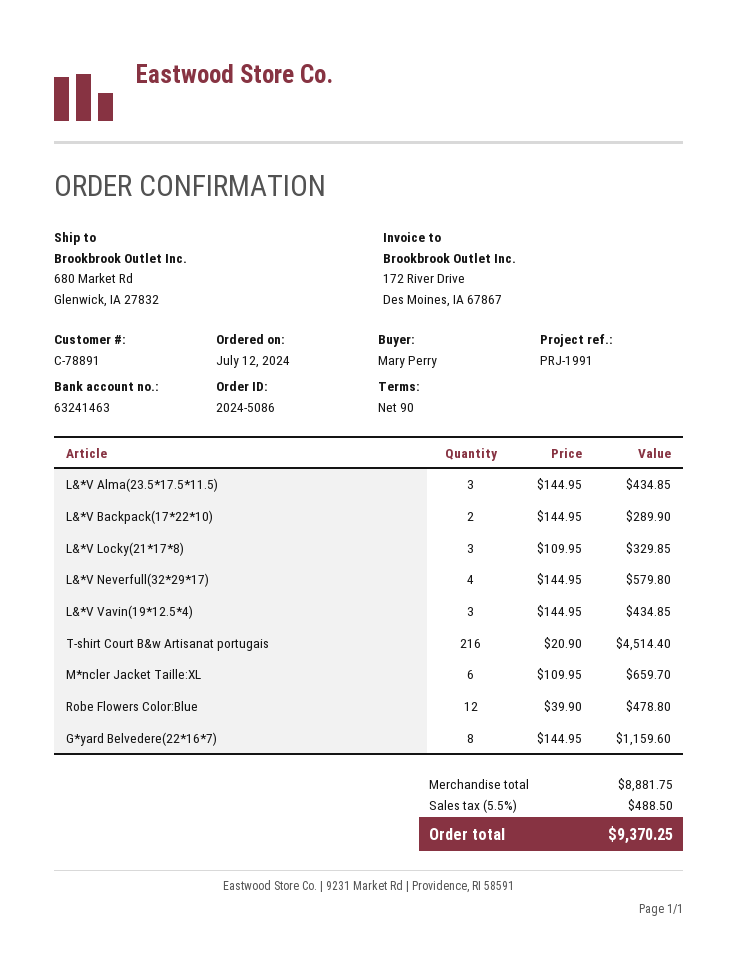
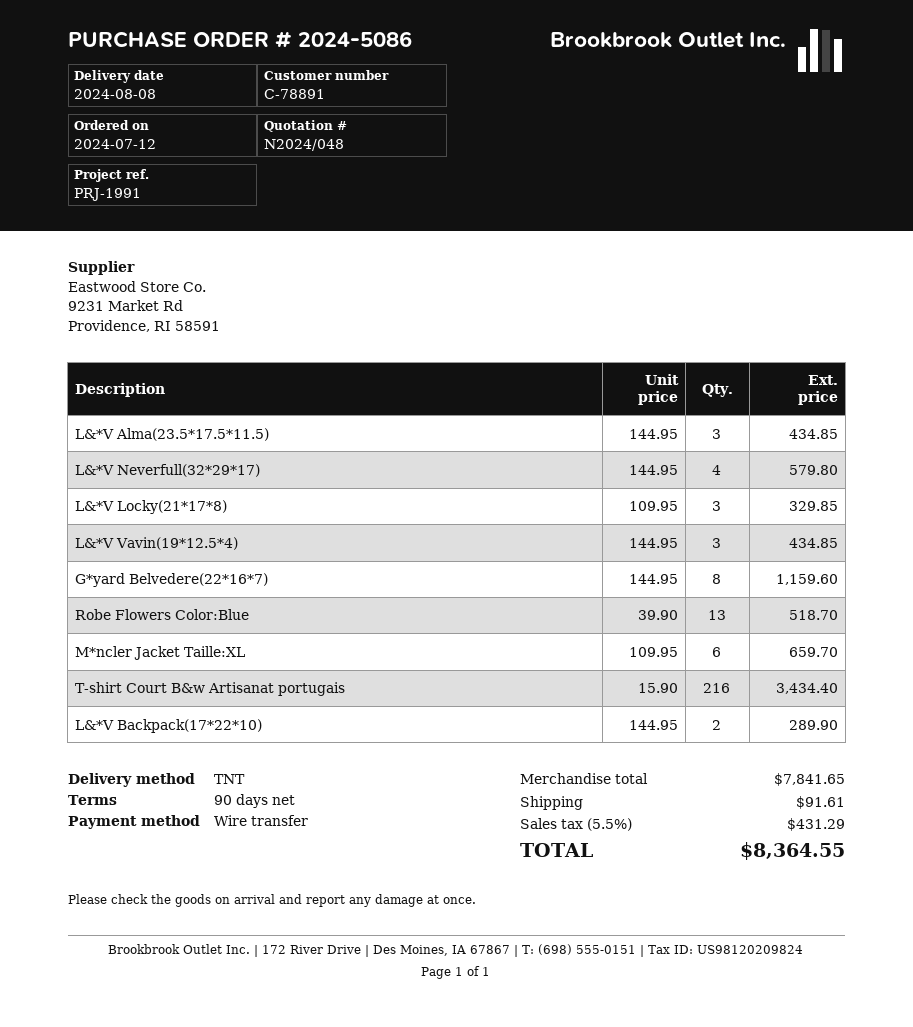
T-shirt Court B&w Artisanat portugais: 216 x 20.90 = 4514.40 -> 216 x 15.90 = 3434.40
Robe Flowers Color:Blue: 12 x 39.90 = 478.80 -> 13 x 39.90 = 518.70
subtotal: 8881.75 -> 7841.65
shipping: none -> 91.61
tax: 5.5% = 488.50 -> 5.5% = 431.29
total: 9370.25 -> 8364.55

